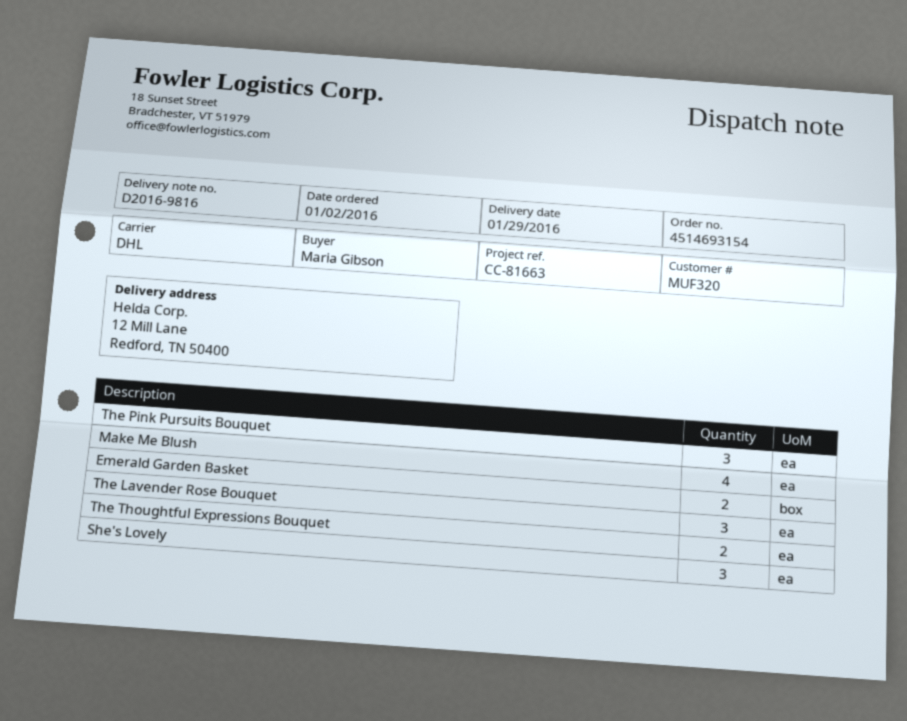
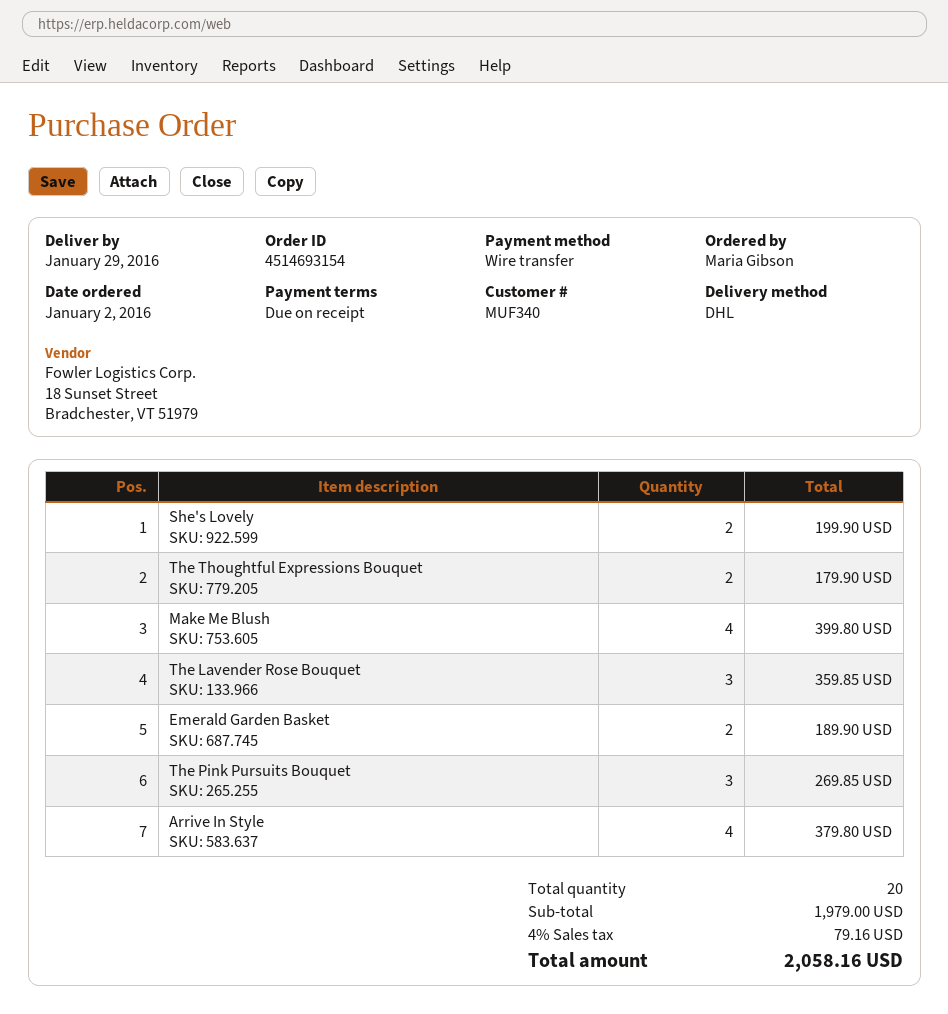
customer number: MUF320 -> MUF340
She's Lovely: 3 -> 2
Arrive In Style: none -> 4

